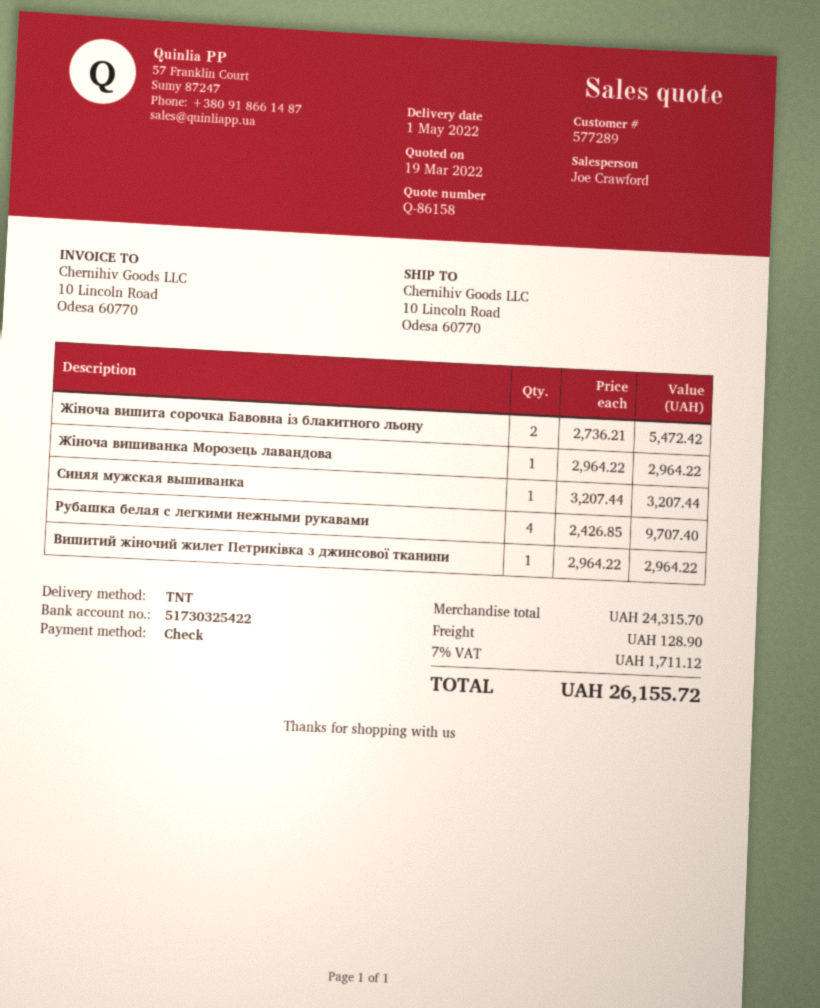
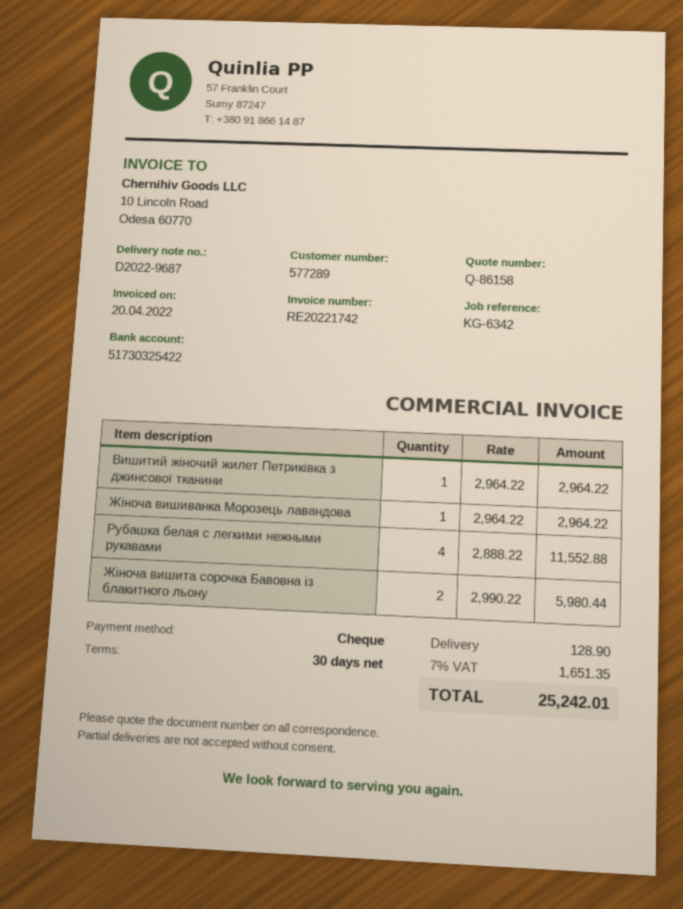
Жіноча вишита сорочка Бавовна із блакитного льону: 2 x 2736.21 = 5472.42 -> 2 x 2990.22 = 5980.44
Синяя мужская вышиванка: 1 x 3207.44 = 3207.44 -> none
Рубашка белая с легкими нежными рукавами: 4 x 2426.85 = 9707.40 -> 4 x 2888.22 = 11552.88
tax: 7% = 1711.12 -> 7% = 1651.35
total: 26155.72 -> 25242.01

